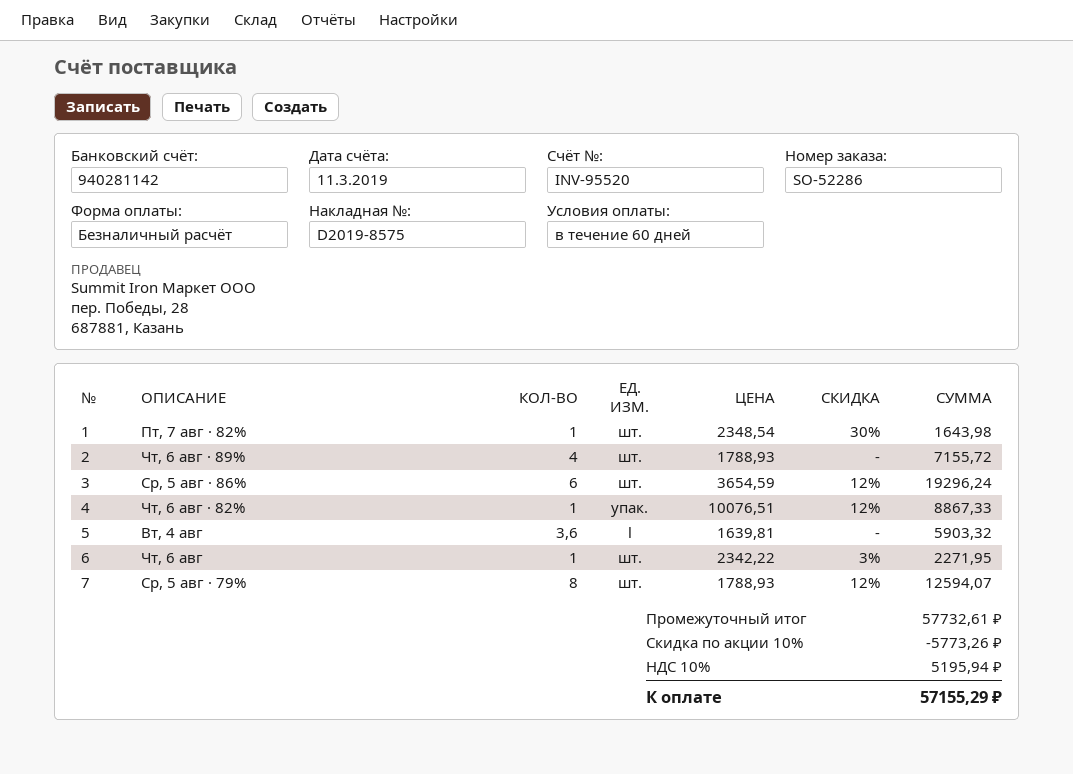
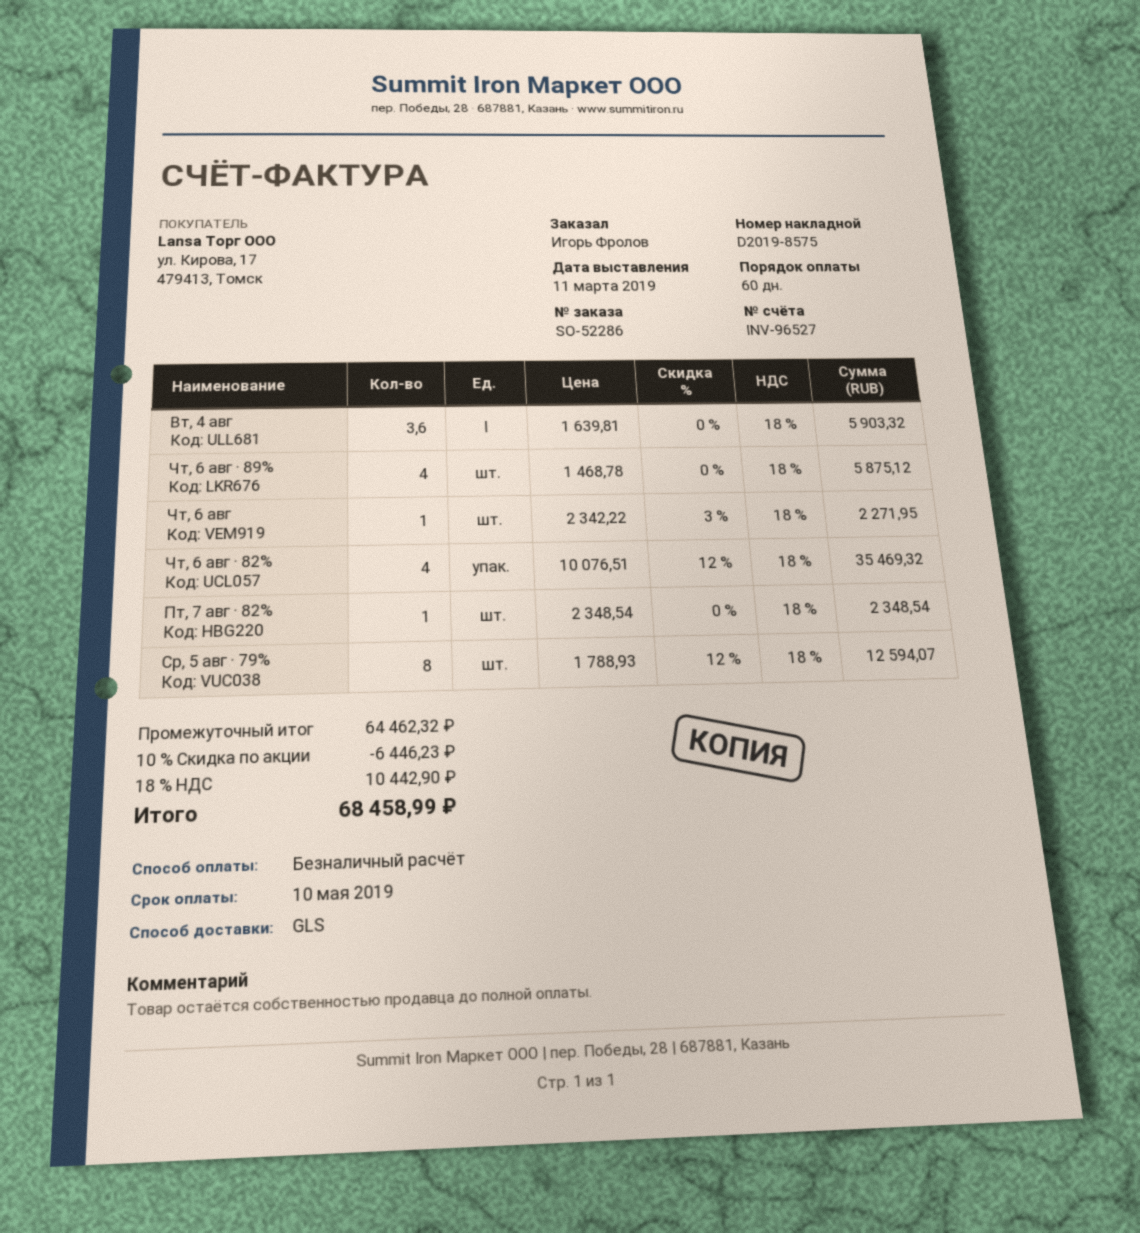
invoice number: INV-95520 -> INV-96527
Пт, 7 авг · 82%: 1 x 2348.54 - 30% = 1643.98 -> 1 x 2348.54 = 2348.54
Чт, 6 авг · 89%: 4 x 1788.93 = 7155.72 -> 4 x 1468.78 = 5875.12
Ср, 5 авг · 86%: 6 x 3654.59 - 12% = 19296.24 -> none
Чт, 6 авг · 82%: 1 x 10076.51 - 12% = 8867.33 -> 4 x 10076.51 - 12% = 35469.32
subtotal: 57732.61 -> 64462.32
discount: 10% = 5773.26 -> 10% = 6446.23
tax: 10% = 5195.94 -> 18% = 10442.90
total: 57155.29 -> 68458.99

